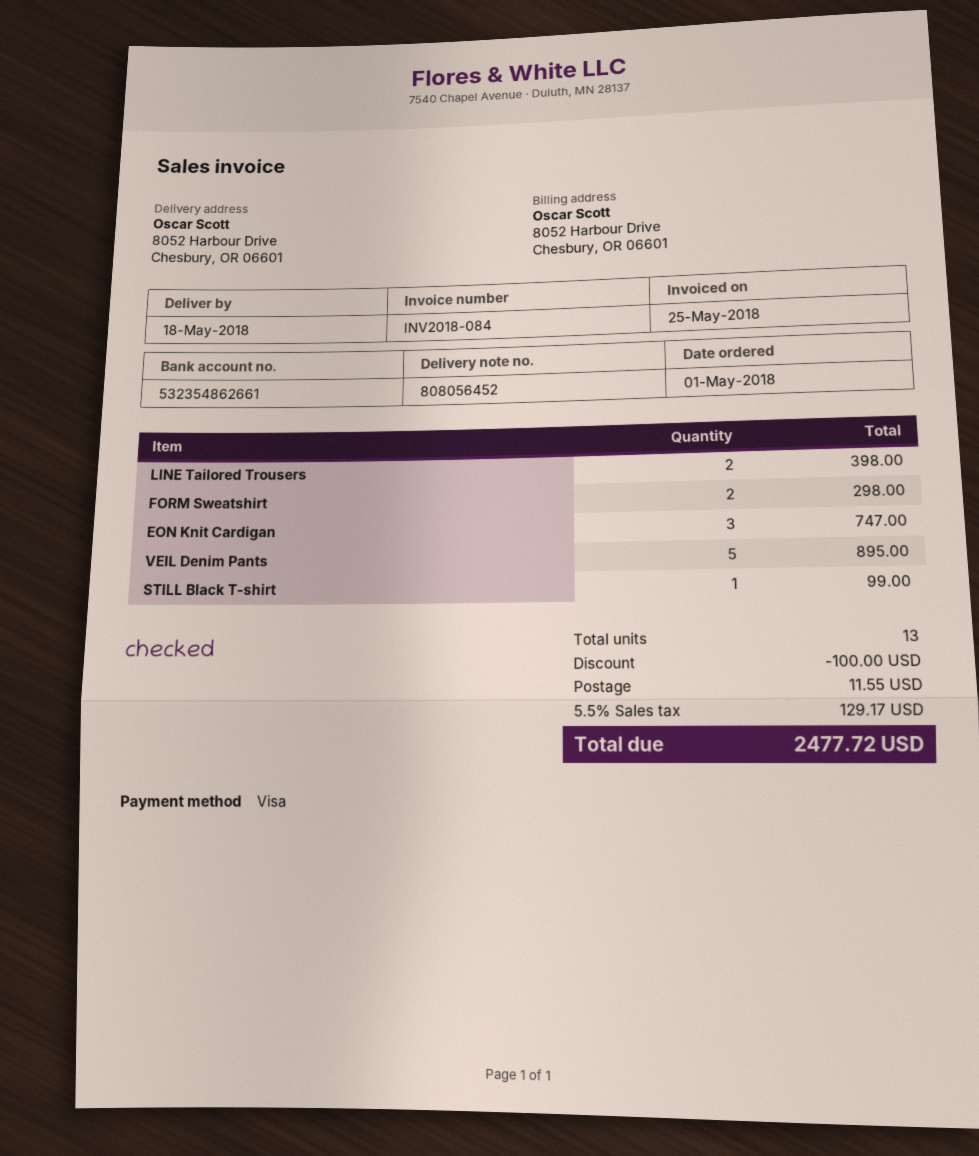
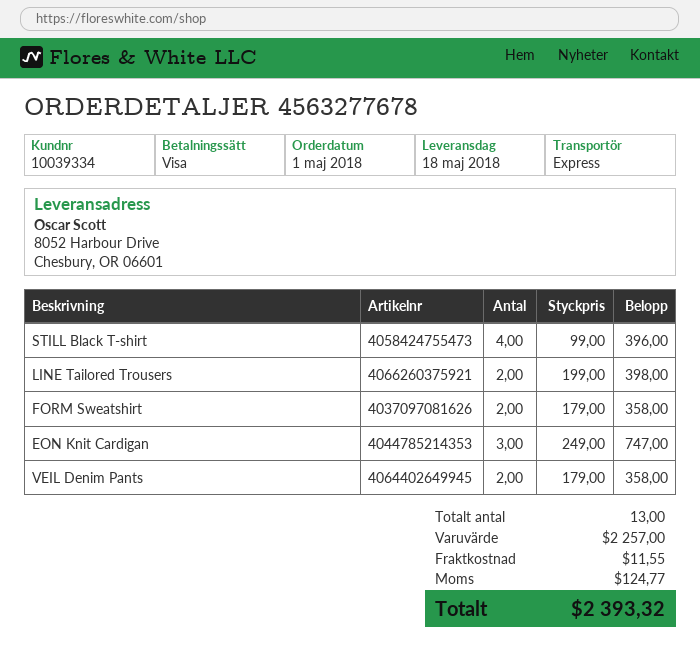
FORM Sweatshirt: 2 for 298.00 -> 2 for 358.00
VEIL Denim Pants: 5 for 895.00 -> 2 for 358.00
STILL Black T-shirt: 1 for 99.00 -> 4 for 396.00
discount: 100.00 -> none
tax: 129.17 -> 124.77
total: 2477.72 -> 2393.32

